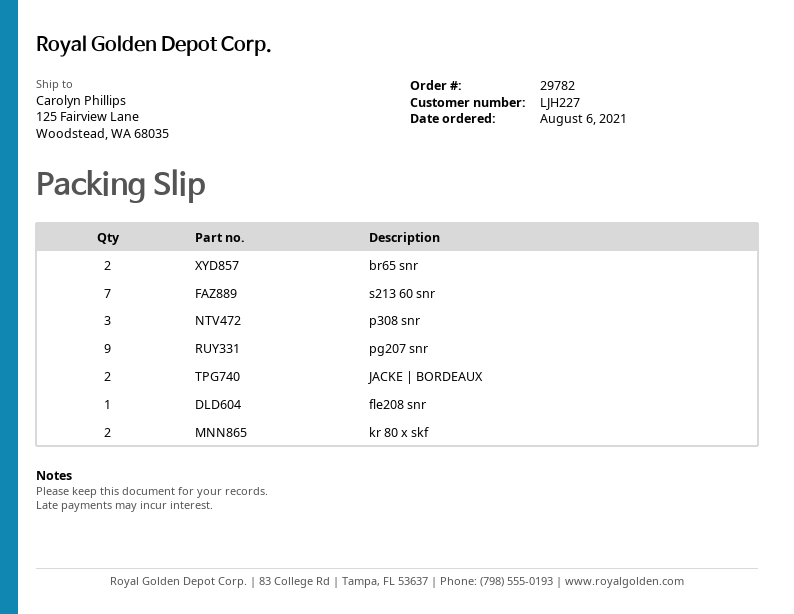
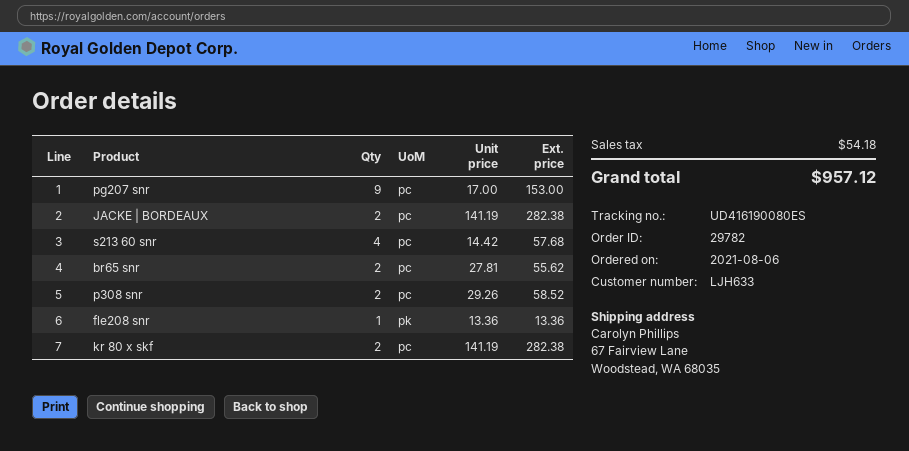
customer number: LJH227 -> LJH633
ship to: 125 Fairview Lane, Woodstead, WA 68035 -> 67 Fairview Lane, Woodstead, WA 68035
s213 60 snr: 7 -> 4
p308 snr: 3 -> 2

